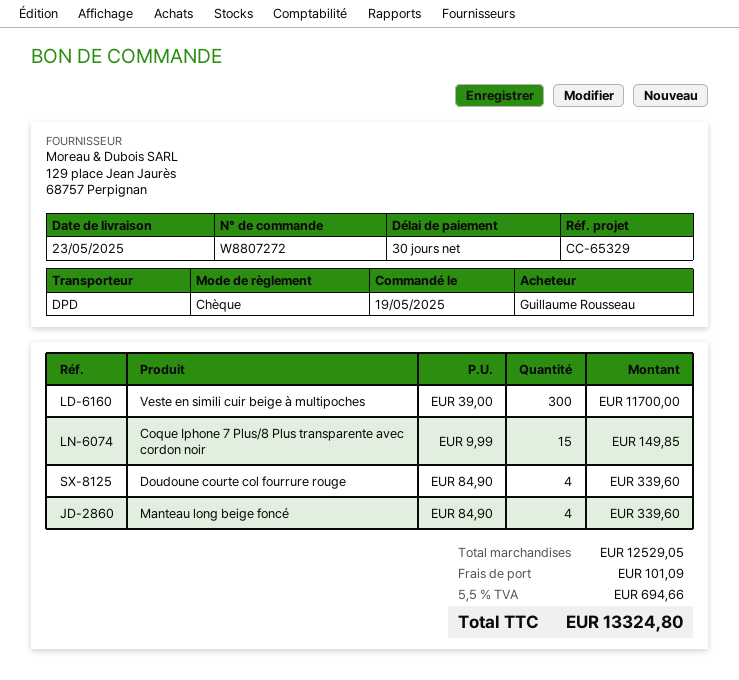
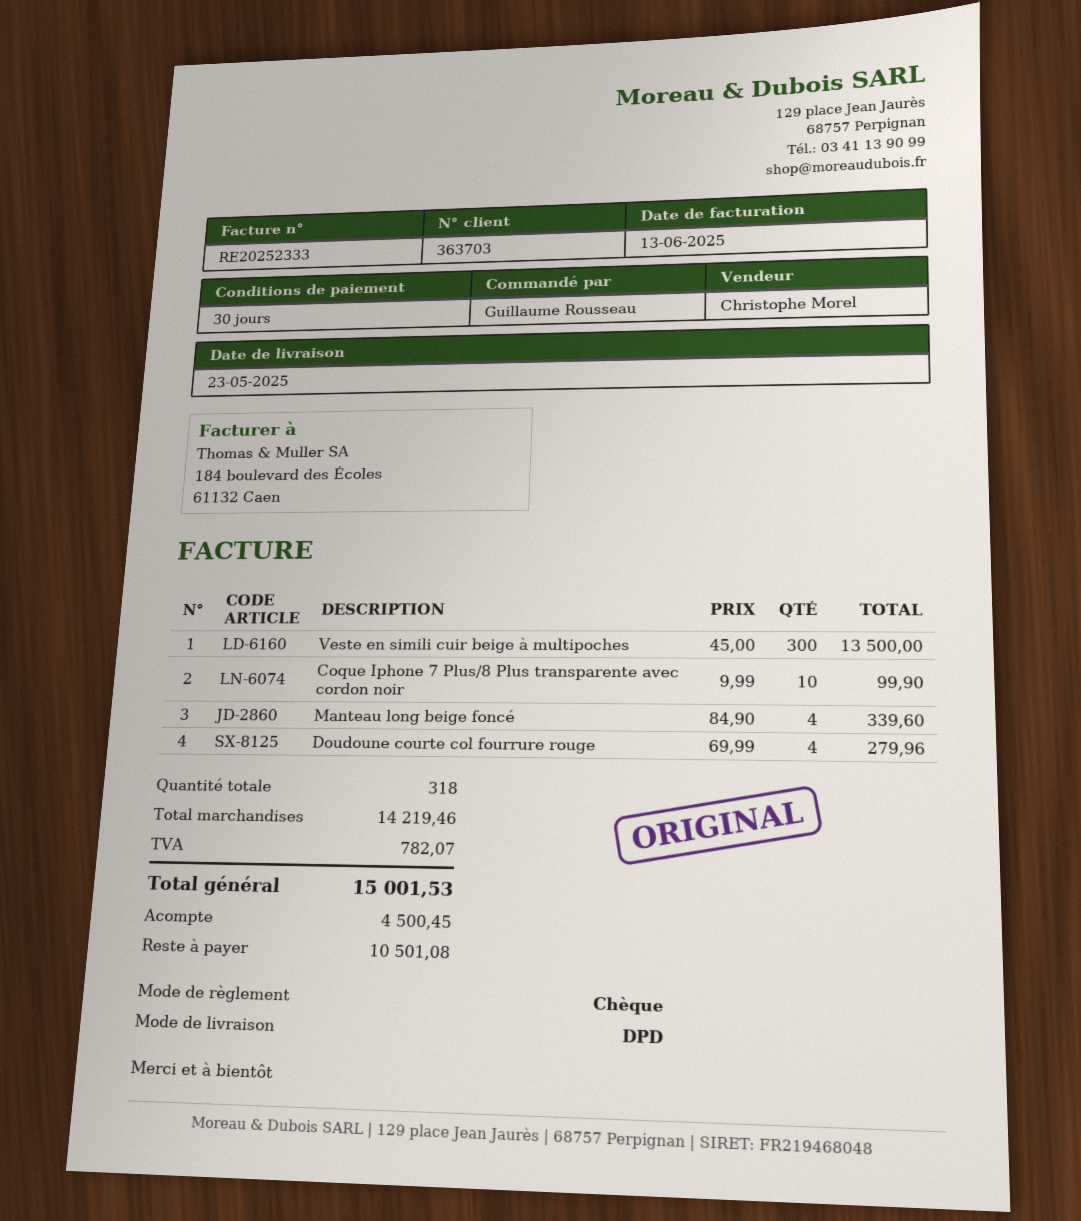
Veste en simili cuir beige à multipoches: 300 x 39.00 = 11700.00 -> 300 x 45.00 = 13500.00
Coque Iphone 7 Plus/8 Plus transparente avec cordon noir: 15 x 9.99 = 149.85 -> 10 x 9.99 = 99.90
Doudoune courte col fourrure rouge: 4 x 84.90 = 339.60 -> 4 x 69.99 = 279.96
subtotal: 12529.05 -> 14219.46
shipping: 101.09 -> none
tax: 694.66 -> 782.07
total: 13324.80 -> 15001.53

